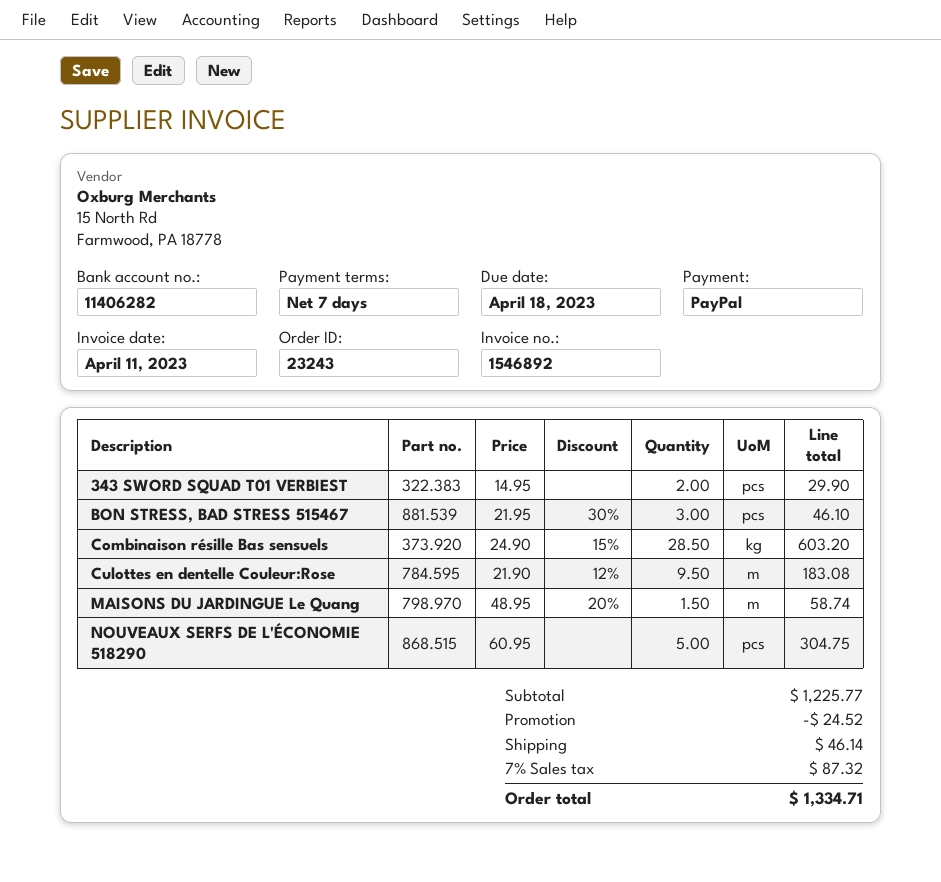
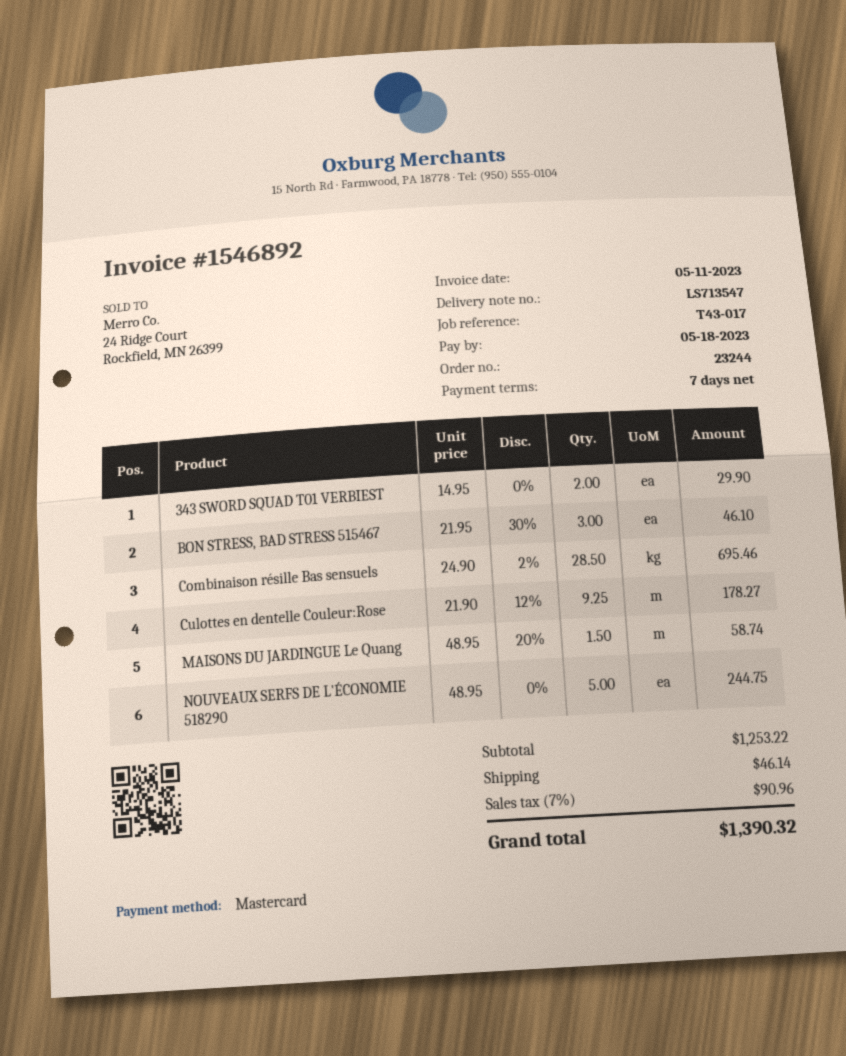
order number: 23243 -> 23244
invoice date: 2023-04-11 -> 2023-05-11
due date: 2023-04-18 -> 2023-05-18
payment method: PayPal -> Mastercard
Combinaison résille Bas sensuels: 28.5 x 24.90 - 15% = 603.20 -> 28.5 x 24.90 - 2% = 695.46
Culottes en dentelle Couleur:Rose: 9.5 x 21.90 - 12% = 183.08 -> 9.25 x 21.90 - 12% = 178.27
NOUVEAUX SERFS DE L'ÉCONOMIE 518290: 5 x 60.95 = 304.75 -> 5 x 48.95 = 244.75
subtotal: 1225.77 -> 1253.22
discount: 24.52 -> none
tax: 7% = 87.32 -> 7% = 90.96
total: 1334.71 -> 1390.32

